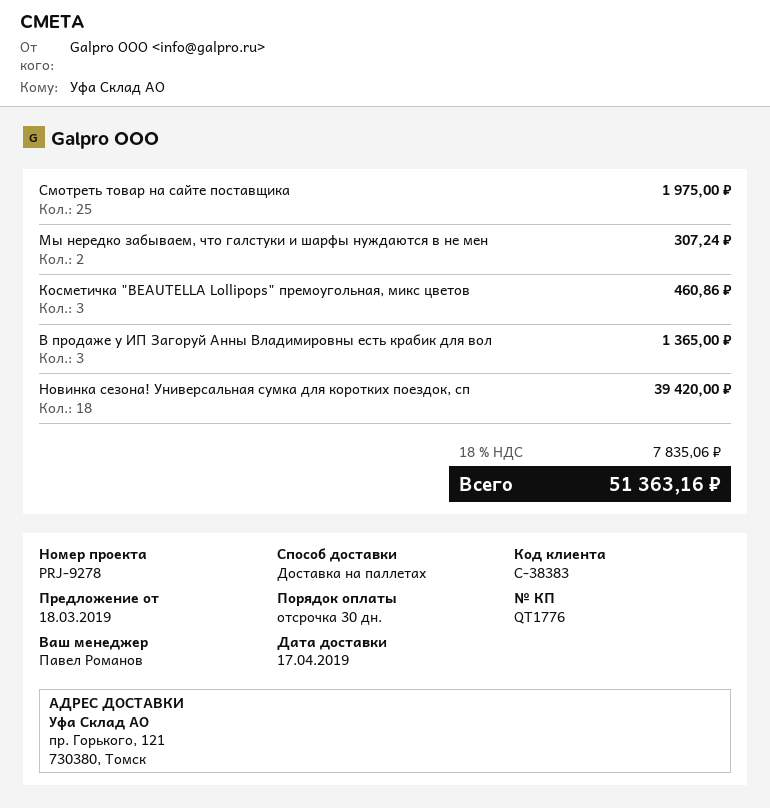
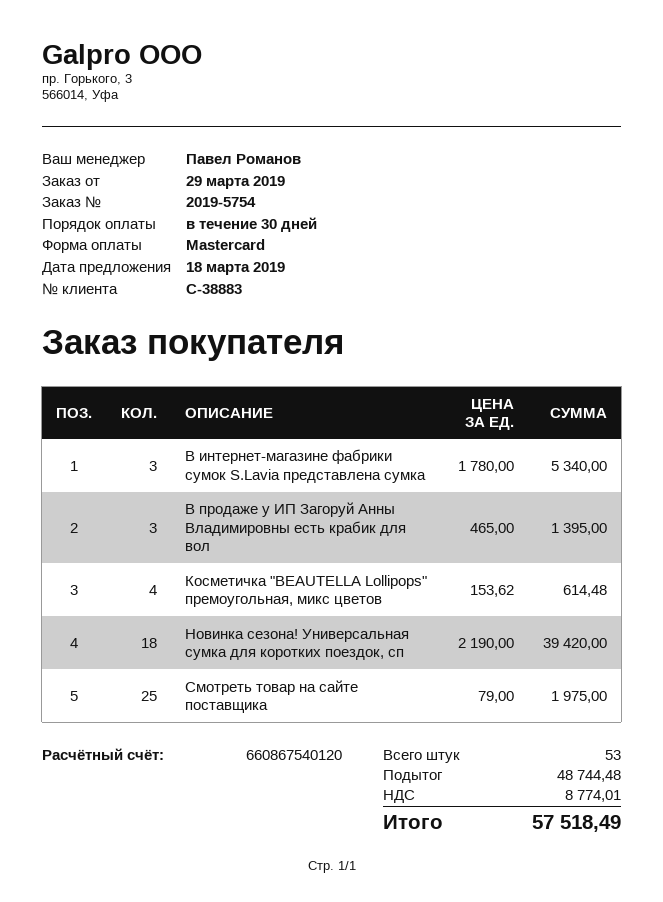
customer number: C-38383 -> C-38883
Мы нередко забываем, что галстуки и шарфы нуждаются в не мен: 2 for 307.24 -> none
Косметичка "BEAUTELLA Lollipops" премоугольная, микс цветов: 3 for 460.86 -> 4 for 614.48
В продаже у ИП Загоруй Анны Владимировны есть крабик для вол: 3 for 1365.00 -> 3 for 1395.00
В интернет-магазине фабрики сумок S.Lavia представлена сумка: none -> 3 for 5340.00
tax: 7835.06 -> 8774.01
total: 51363.16 -> 57518.49

